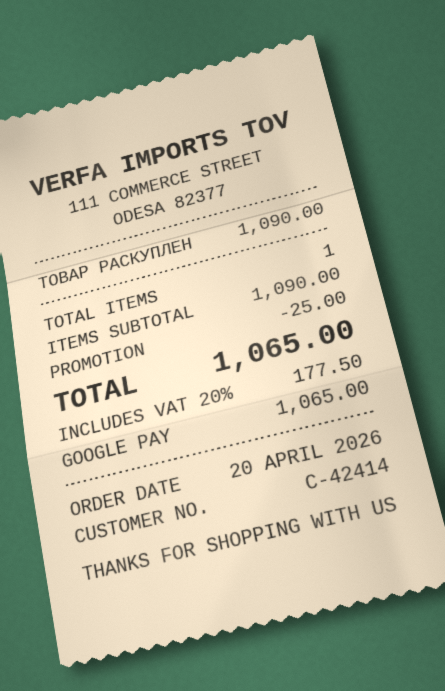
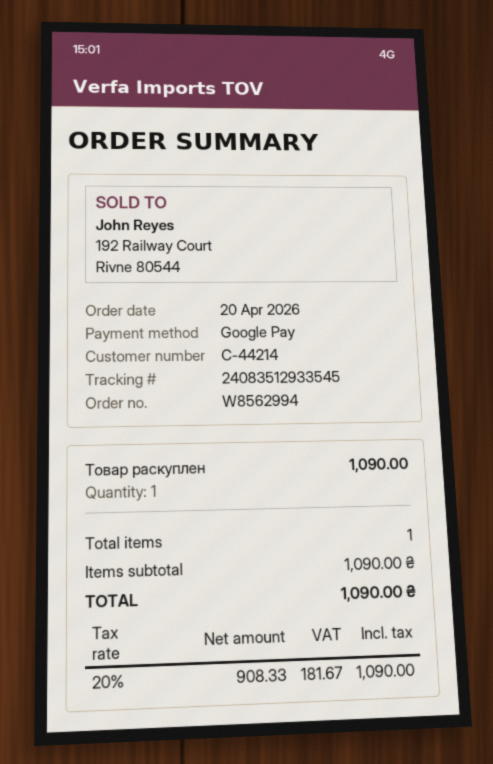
customer number: C-42414 -> C-44214
discount: 25.00 -> none
tax: 20% = 177.50 -> 20% = 181.67
total: 1065.00 -> 1090.00

